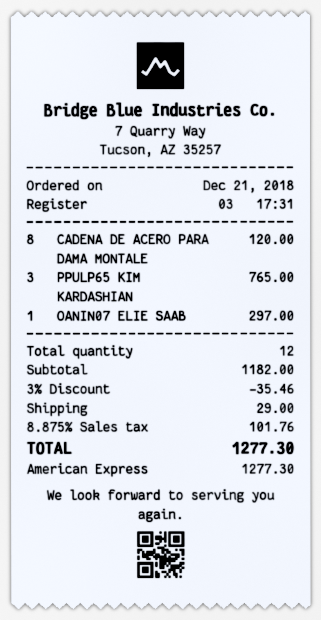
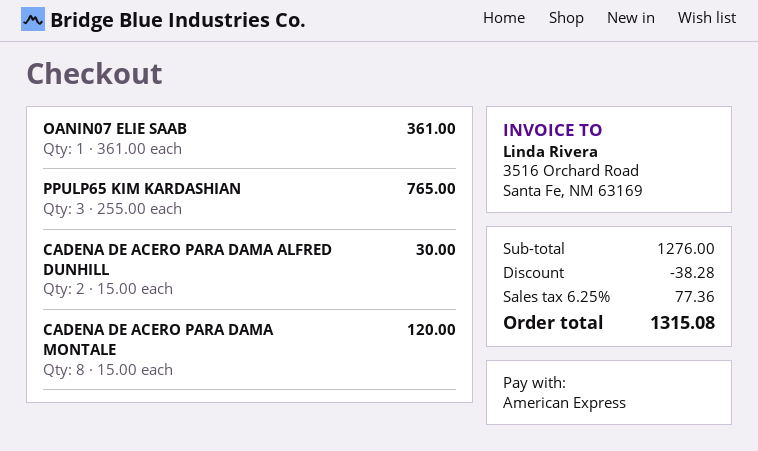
OANIN07 ELIE SAAB: 1 for 297.00 -> 1 for 361.00
CADENA DE ACERO PARA DAMA ALFRED DUNHILL: none -> 2 for 30.00
subtotal: 1182.00 -> 1276.00
discount: 35.46 -> 38.28
shipping: 29.00 -> none
tax: 8.875% = 101.76 -> 6.25% = 77.36
total: 1277.30 -> 1315.08

